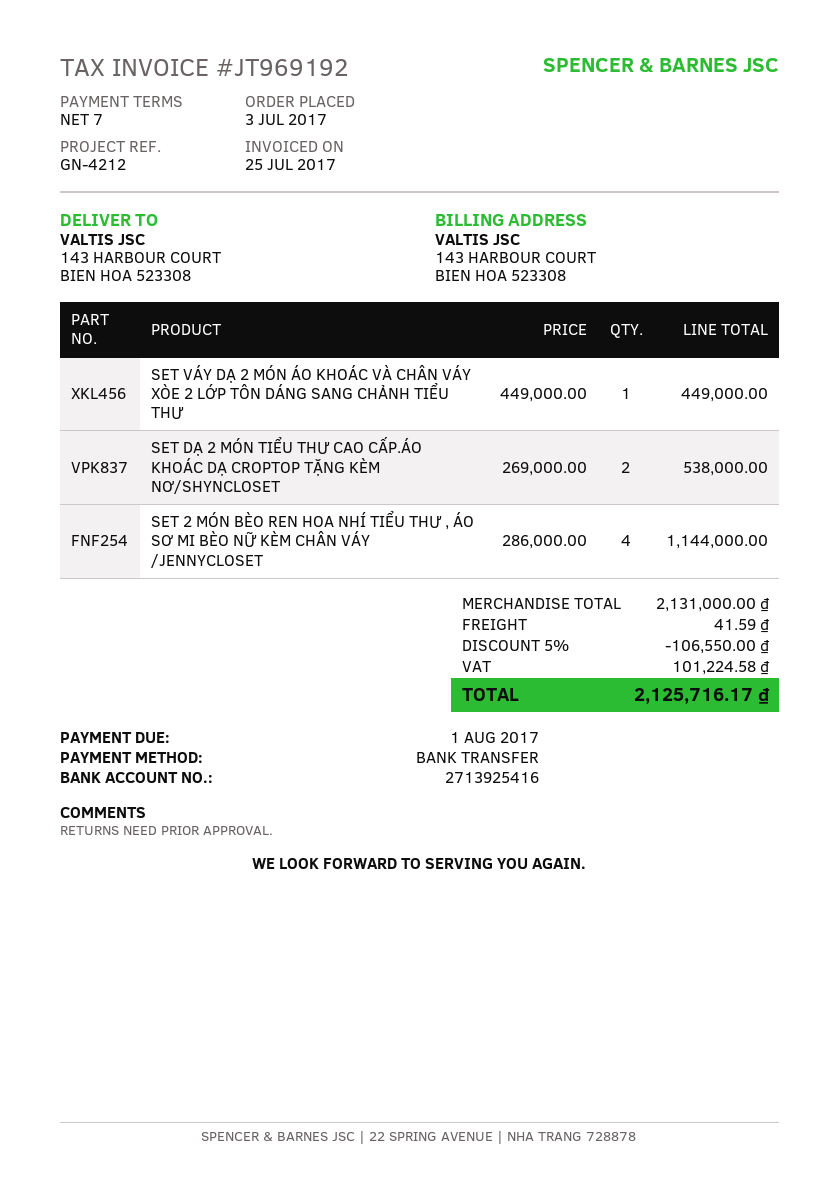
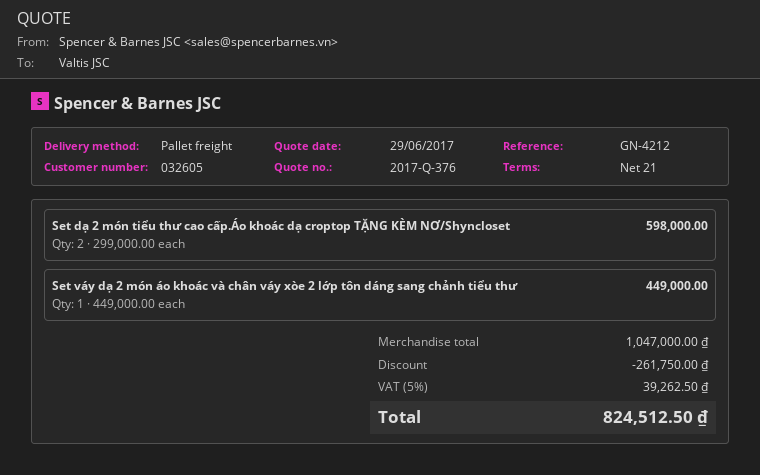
payment terms: 7 days -> 21 days
SET DẠ 2 MÓN TIỂU THƯ CAO CẤP.ÁO KHOÁC DẠ CROPTOP TẶNG KÈM NƠ/SHYNCLOSET: 2 x 269000.00 = 538000.00 -> 2 x 299000.00 = 598000.00
SET 2 MÓN BÈO REN HOA NHÍ TIỂU THƯ , ÁO SƠ MI BÈO NỮ KÈM CHÂN VÁY /JENNYCLOSET: 4 x 286000.00 = 1144000.00 -> none
subtotal: 2131000.00 -> 1047000.00
discount: 106550.00 -> 261750.00
shipping: 41.59 -> none
tax: 101224.58 -> 39262.50
total: 2125716.17 -> 824512.50

